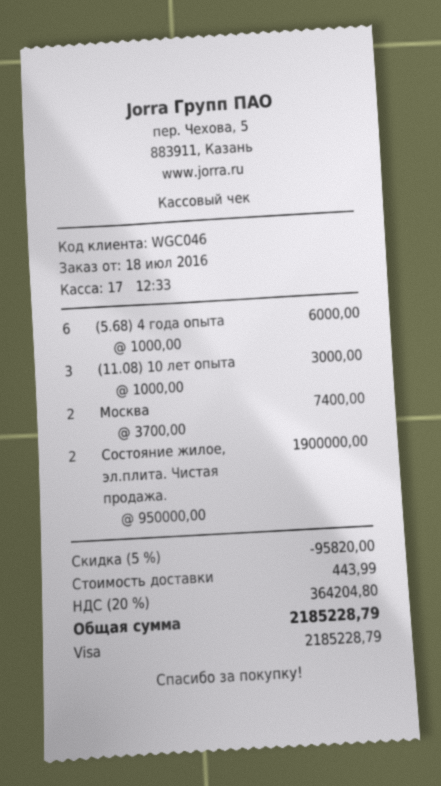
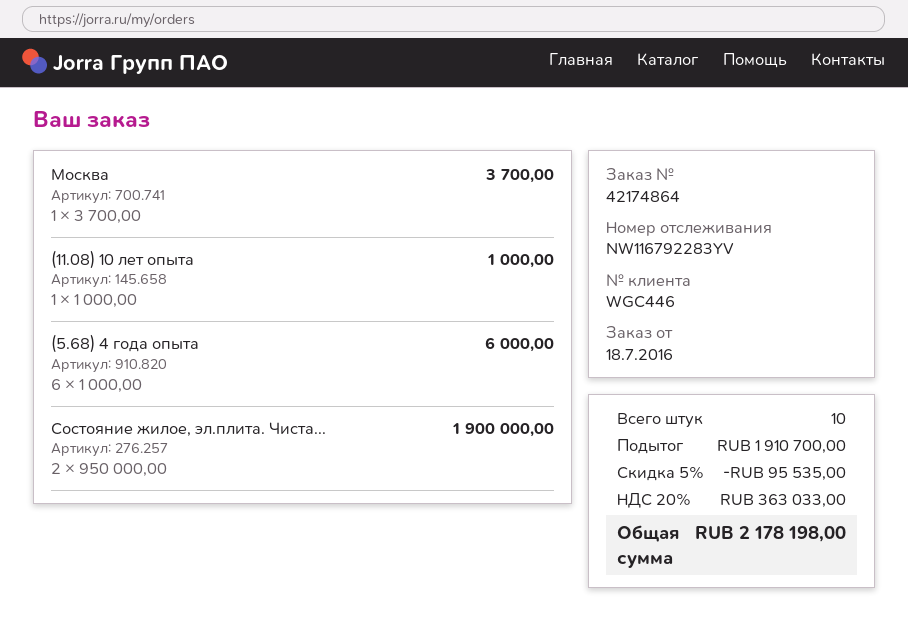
customer number: WGC046 -> WGC446
(11.08) 10 лет опыта: 3 x 1000.00 = 3000.00 -> 1 x 1000.00 = 1000.00
Москва: 2 x 3700.00 = 7400.00 -> 1 x 3700.00 = 3700.00
discount: 5% = 95820.00 -> 5% = 95535.00
shipping: 443.99 -> none
tax: 20% = 364204.80 -> 20% = 363033.00
total: 2185228.79 -> 2178198.00

